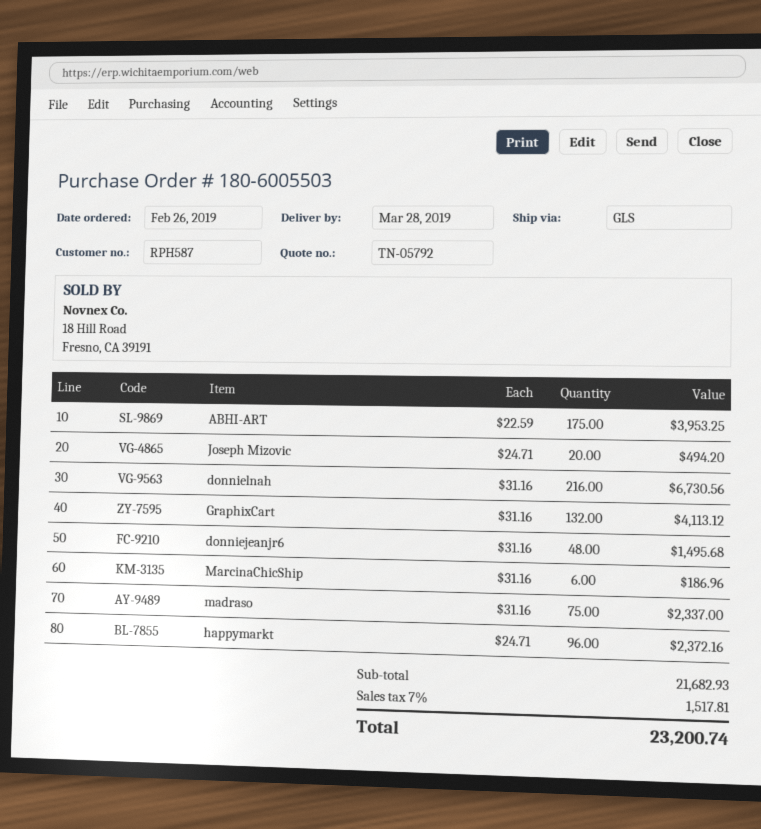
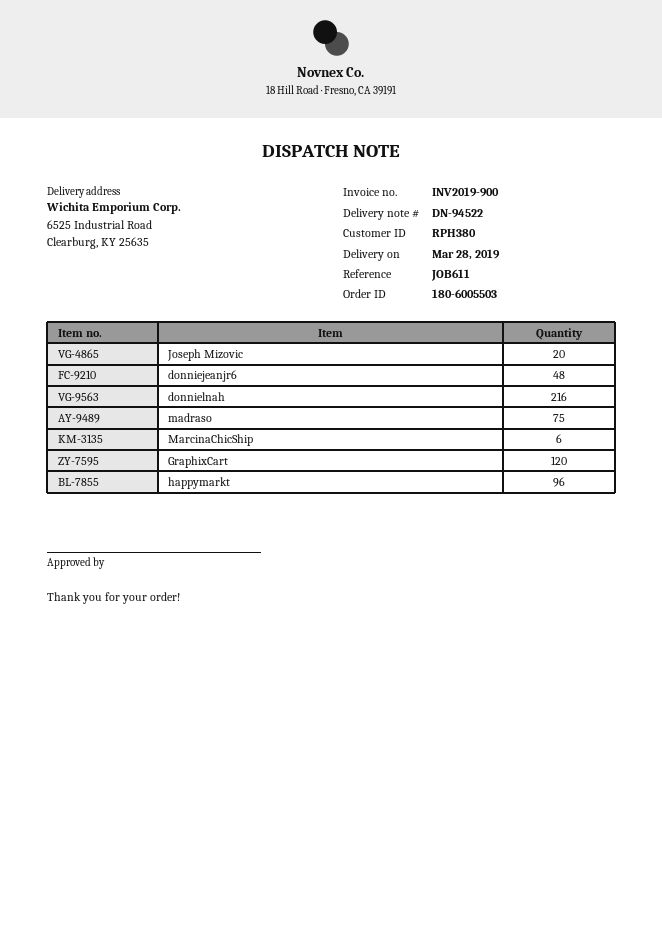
customer number: RPH587 -> RPH380
ABHI-ART: 175 -> none
GraphixCart: 132 -> 120

